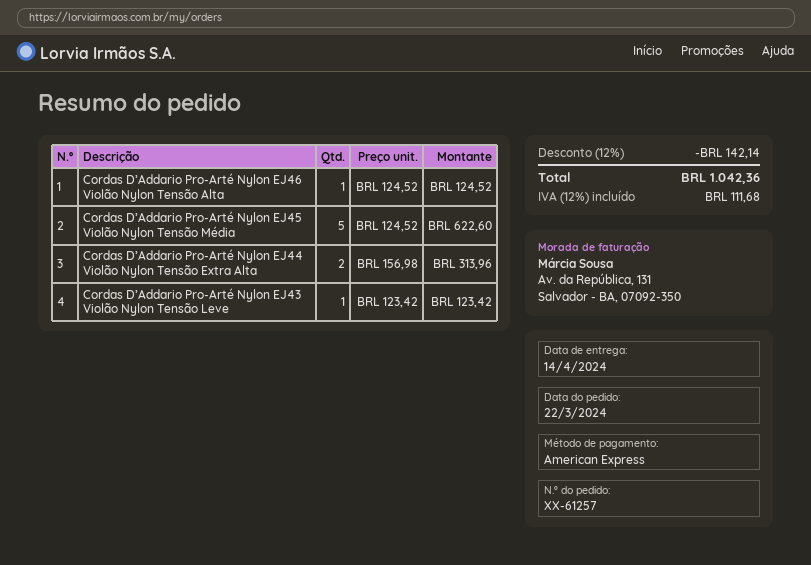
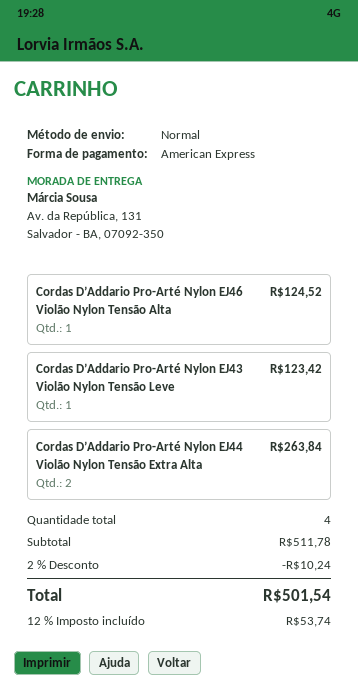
Cordas D’Addario Pro-Arté Nylon EJ45 Violão Nylon Tensão Média: 5 for 622.60 -> none
Cordas D’Addario Pro-Arté Nylon EJ44 Violão Nylon Tensão Extra Alta: 2 for 313.96 -> 2 for 263.84
discount: 12% = 142.14 -> 2% = 10.24
tax: 12% = 111.68 -> 12% = 53.74
total: 1042.36 -> 501.54

